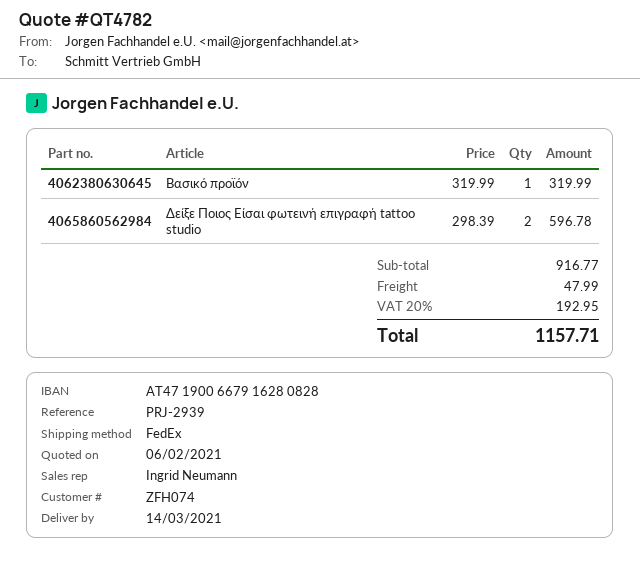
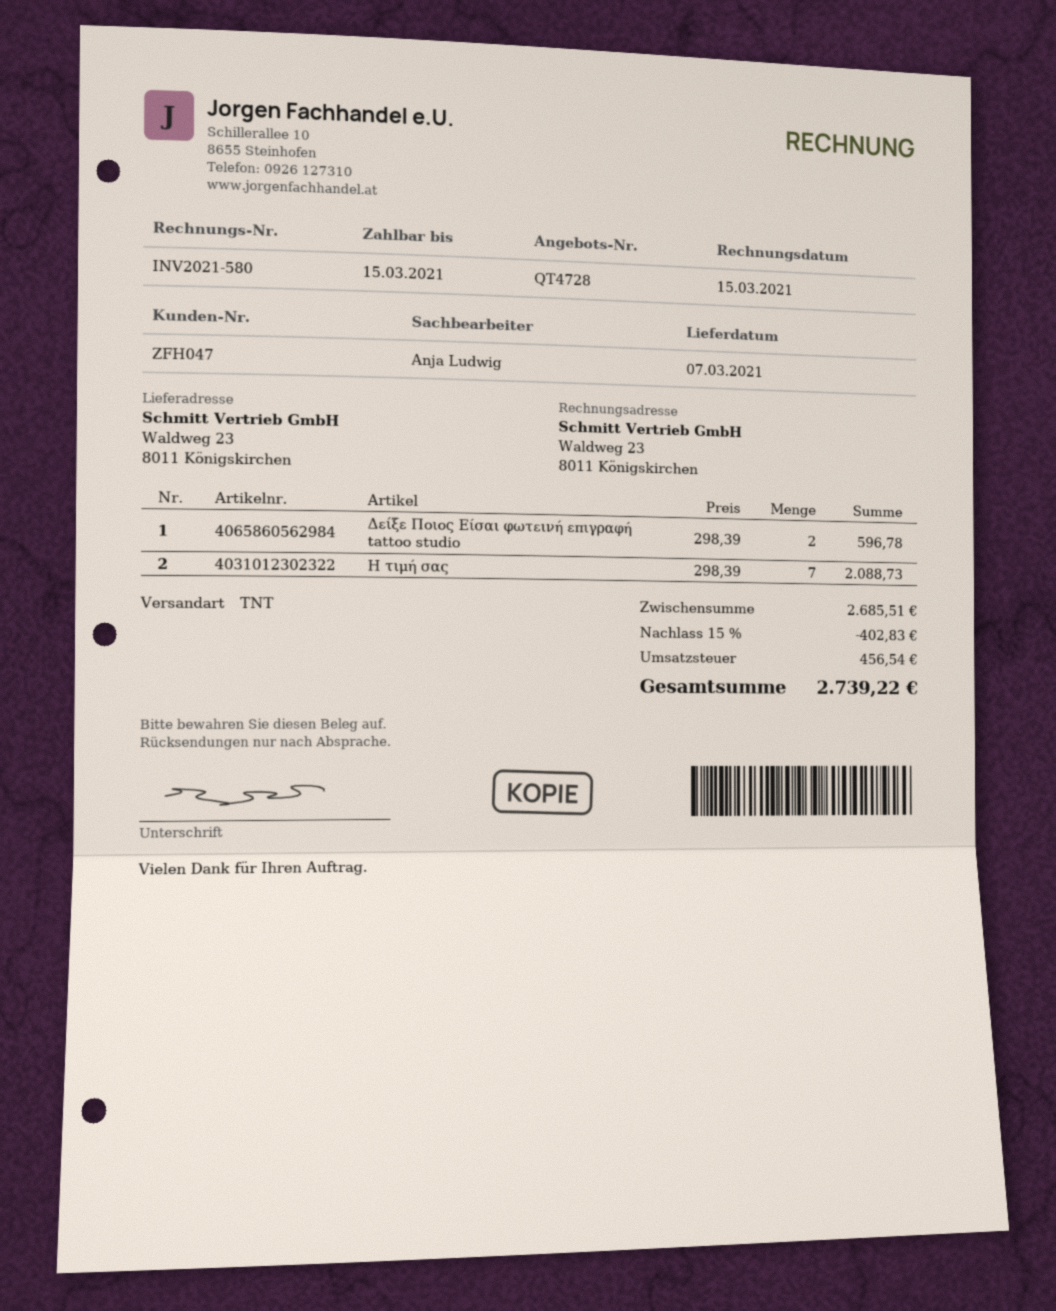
quote number: QT4782 -> QT4728
delivery date: 2021-03-14 -> 2021-03-07
customer number: ZFH074 -> ZFH047
sales rep: Ingrid Neumann -> Anja Ludwig
shipping method: FedEx -> TNT
Βασικό προϊόν: 1 x 319.99 = 319.99 -> none
Η τιμή σας: none -> 7 x 298.39 = 2088.73
subtotal: 916.77 -> 2685.51
discount: none -> 15% = 402.83
shipping: 47.99 -> none
tax: 192.95 -> 456.54
total: 1157.71 -> 2739.22

